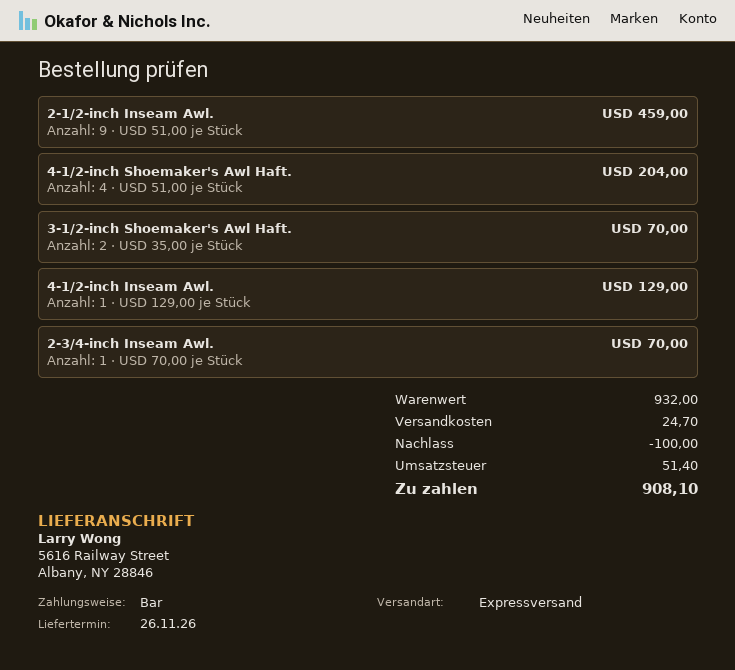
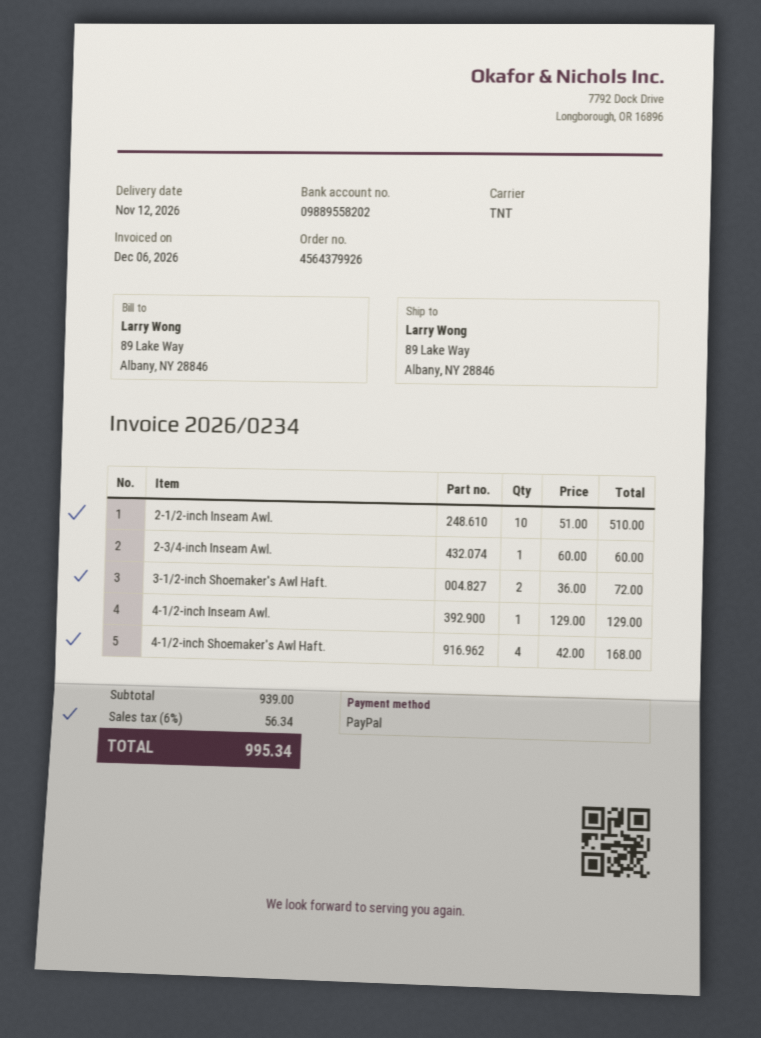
delivery date: 2026-11-26 -> 2026-11-12
payment method: cash -> PayPal
shipping method: express -> TNT
ship to: 5616 Railway Street, Albany, NY 28846 -> 89 Lake Way, Albany, NY 28846
2-1/2-inch Inseam Awl.: 9 x 51.00 = 459.00 -> 10 x 51.00 = 510.00
4-1/2-inch Shoemaker's Awl Haft.: 4 x 51.00 = 204.00 -> 4 x 42.00 = 168.00
3-1/2-inch Shoemaker's Awl Haft.: 2 x 35.00 = 70.00 -> 2 x 36.00 = 72.00
2-3/4-inch Inseam Awl.: 1 x 70.00 = 70.00 -> 1 x 60.00 = 60.00
subtotal: 932.00 -> 939.00
discount: 100.00 -> none
shipping: 24.70 -> none
tax: 51.40 -> 56.34
total: 908.10 -> 995.34

